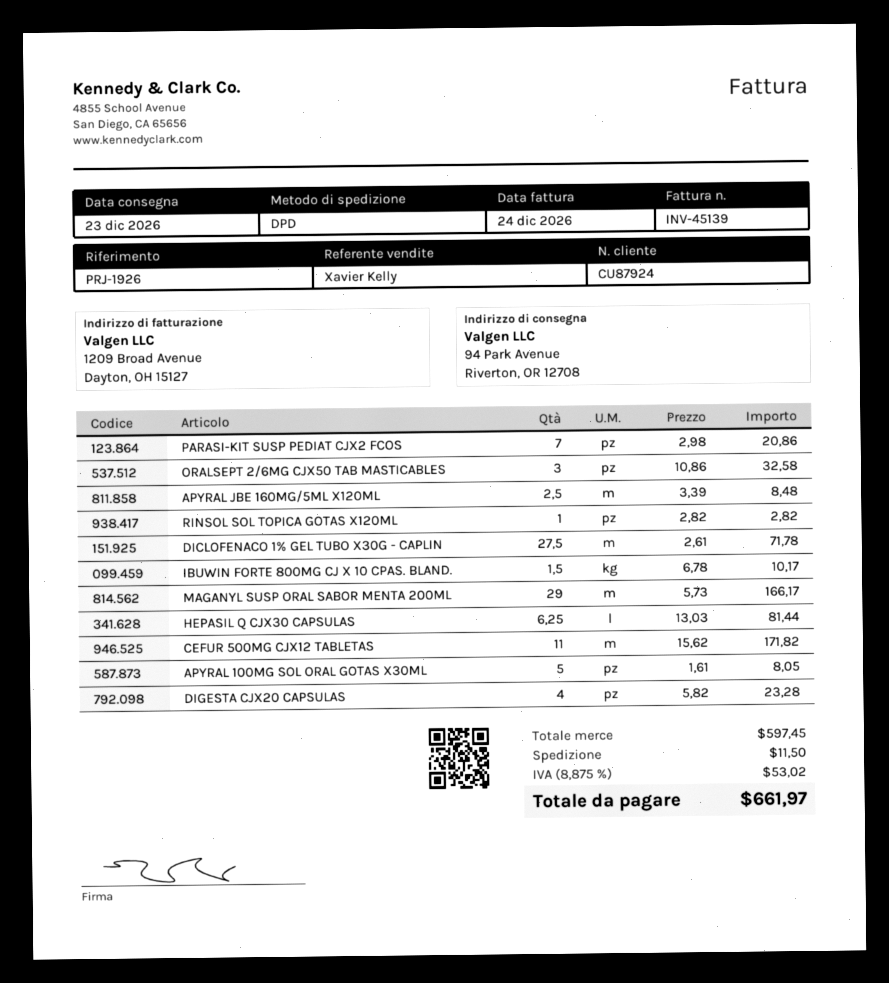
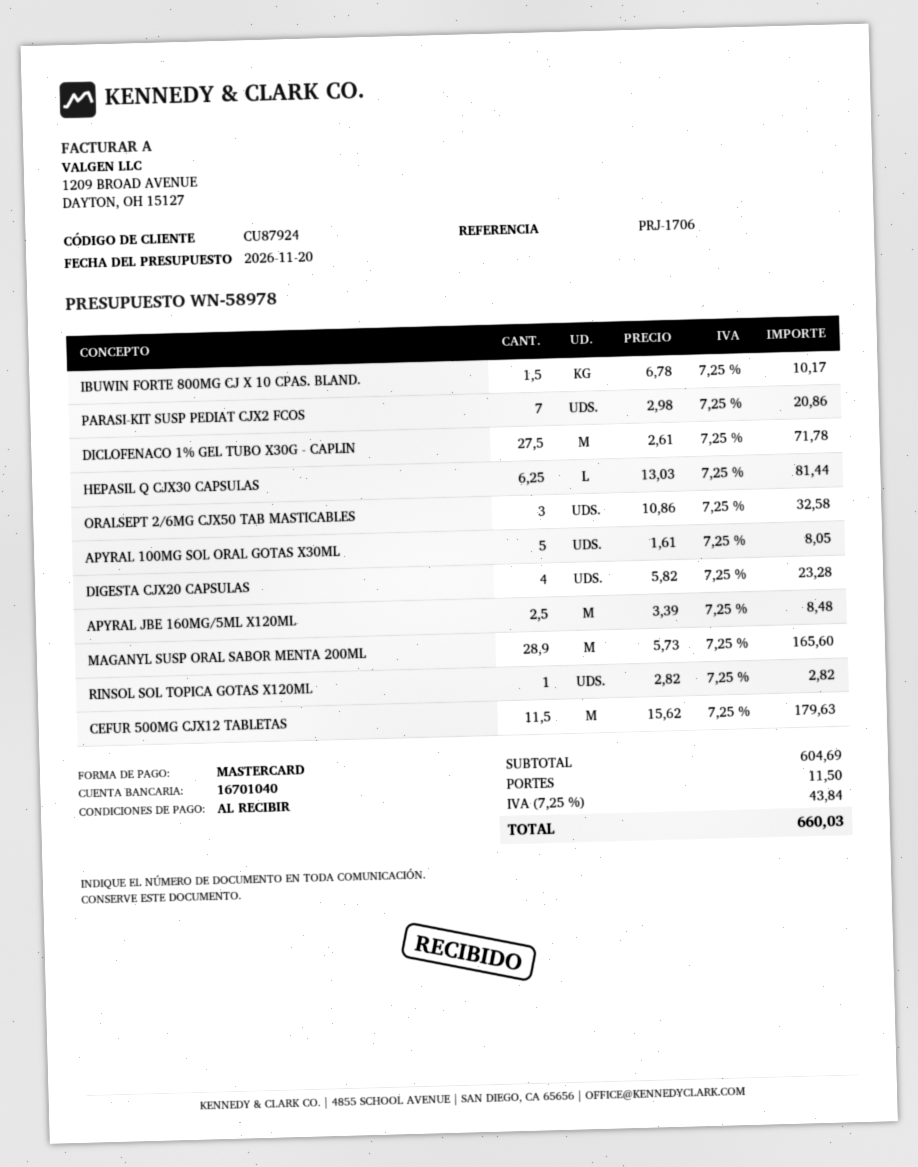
reference: PRJ-1926 -> PRJ-1706
MAGANYL SUSP ORAL SABOR MENTA 200ML: 29 x 5.73 = 166.17 -> 28.9 x 5.73 = 165.60
CEFUR 500MG CJX12 TABLETAS: 11 x 15.62 = 171.82 -> 11.5 x 15.62 = 179.63
subtotal: 597.45 -> 604.69
tax: 8.875% = 53.02 -> 7.25% = 43.84
total: 661.97 -> 660.03

